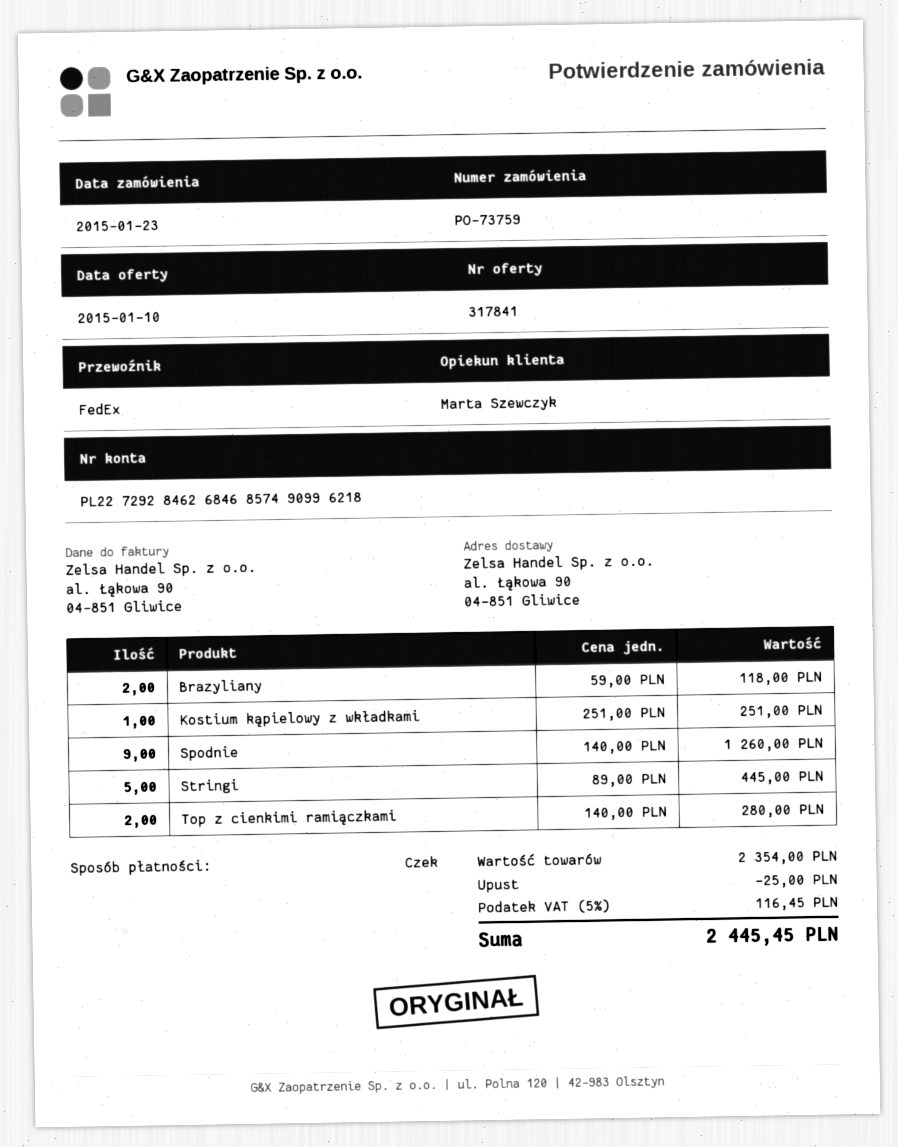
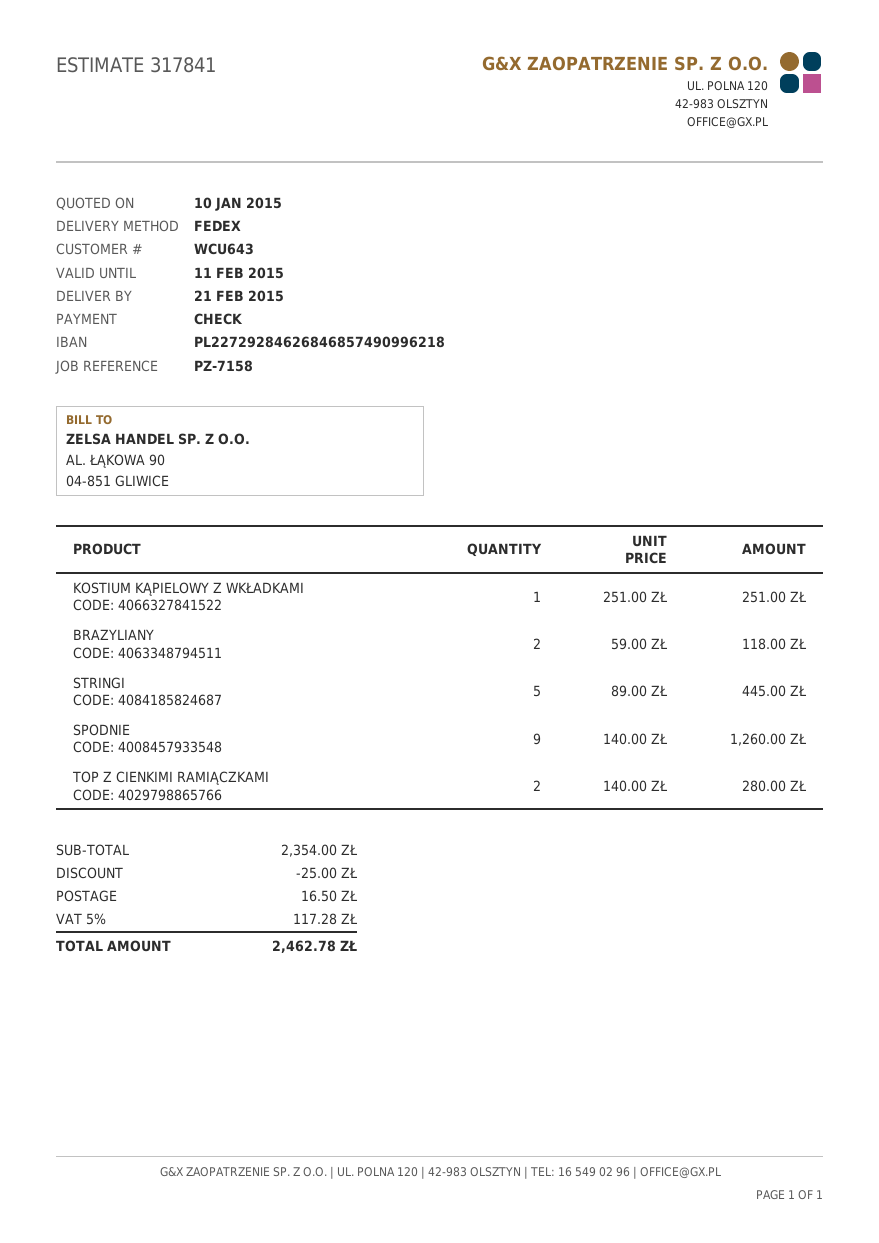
shipping: none -> 16.50
tax: 5% = 116.45 -> 5% = 117.28
total: 2445.45 -> 2462.78

